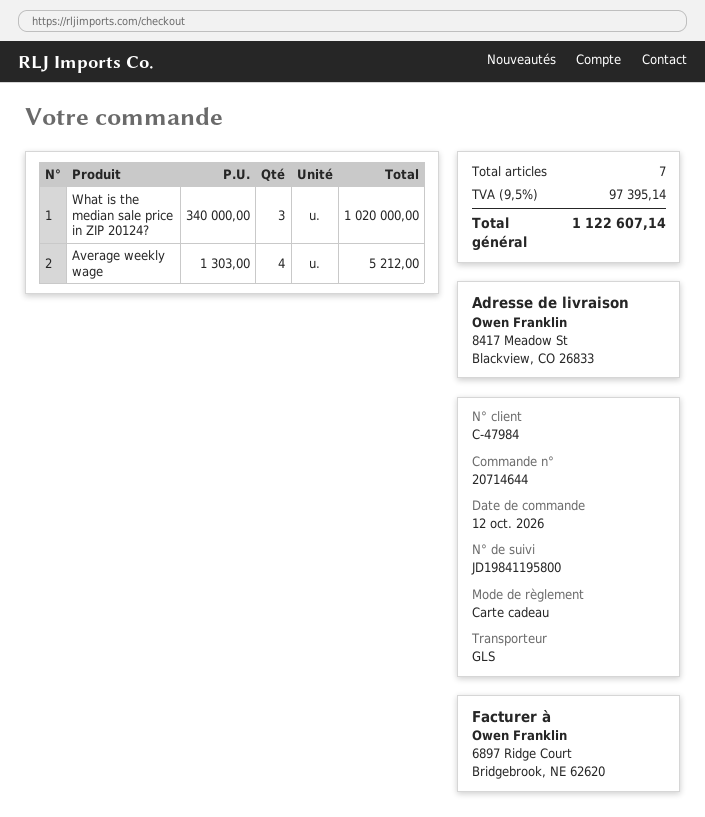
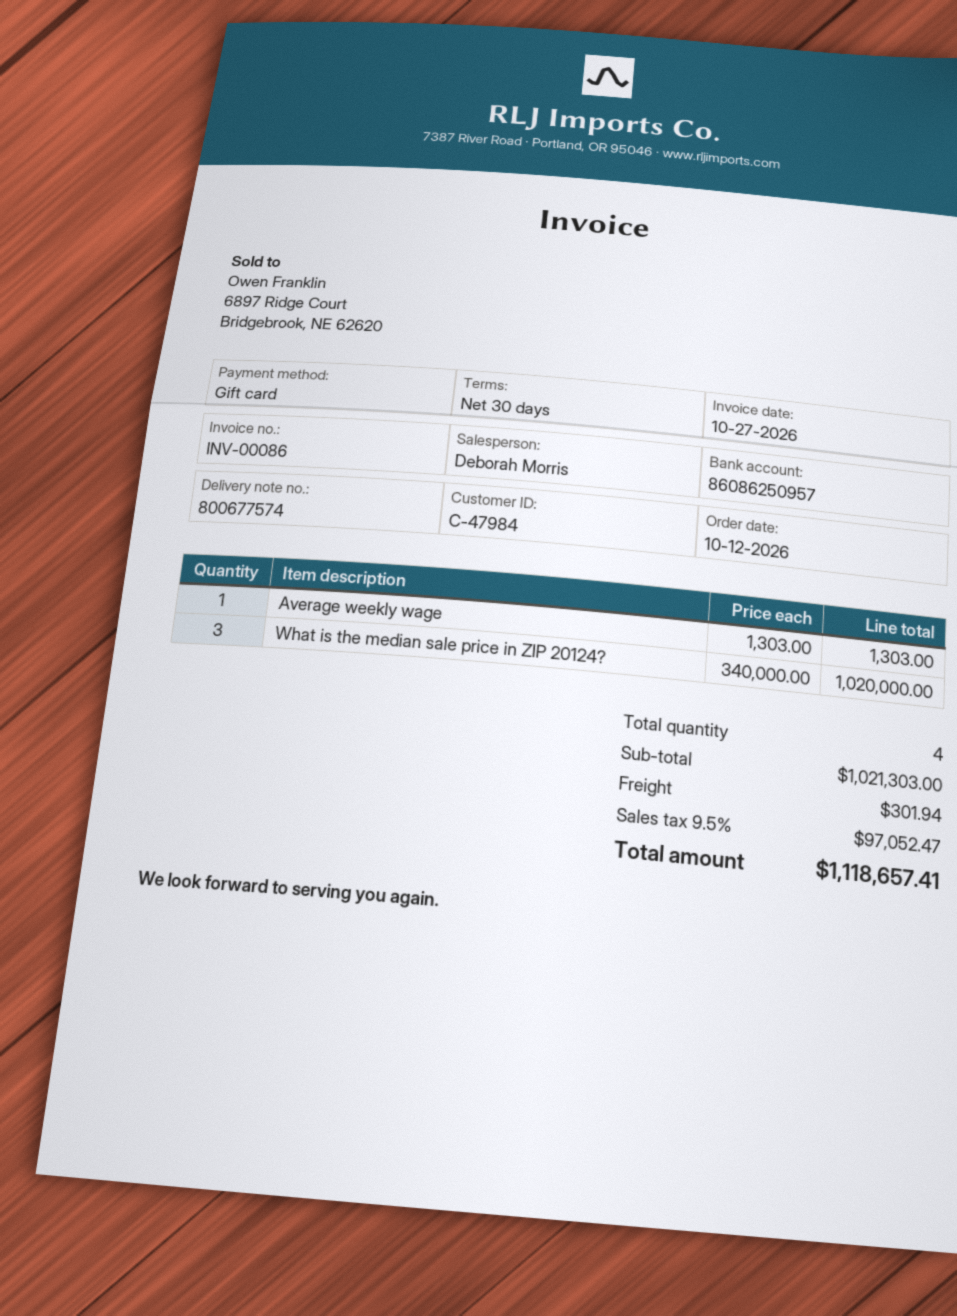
Average weekly wage: 4 x 1303.00 = 5212.00 -> 1 x 1303.00 = 1303.00
total quantity: 7 -> 4
shipping: none -> 301.94
tax: 9.5% = 97395.14 -> 9.5% = 97052.47
total: 1122607.14 -> 1118657.41

